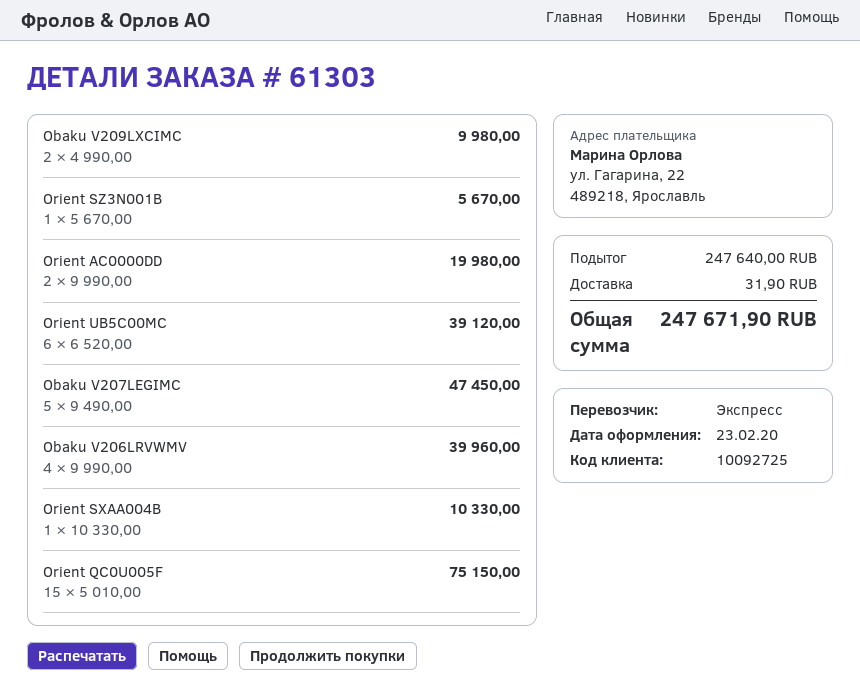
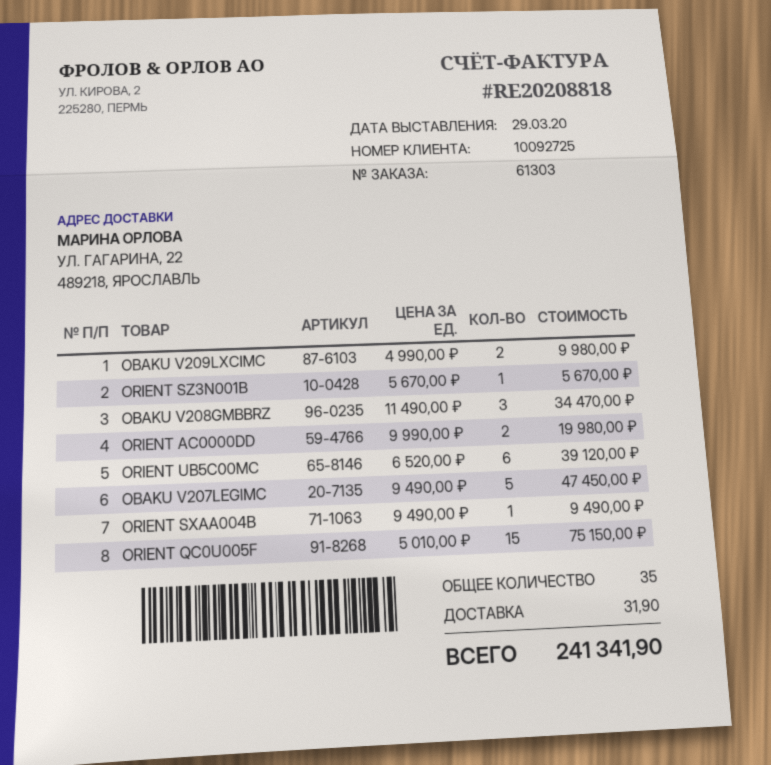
Obaku V206LRVWMV: 4 x 9990.00 = 39960.00 -> none
Orient SXAA004B: 1 x 10330.00 = 10330.00 -> 1 x 9490.00 = 9490.00
OBAKU V208GMBBRZ: none -> 3 x 11490.00 = 34470.00
total: 247671.90 -> 241341.90

